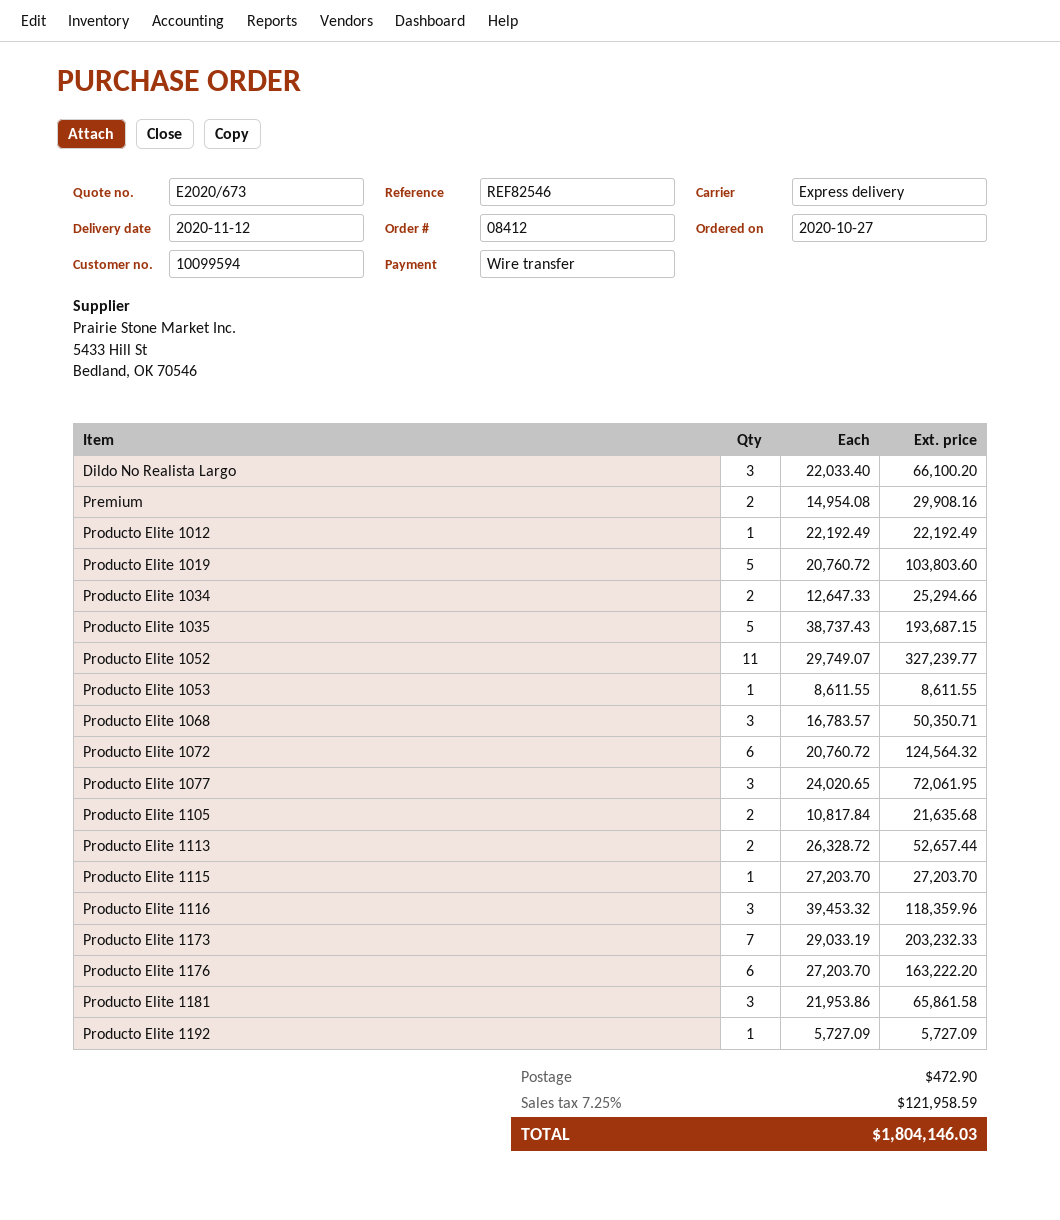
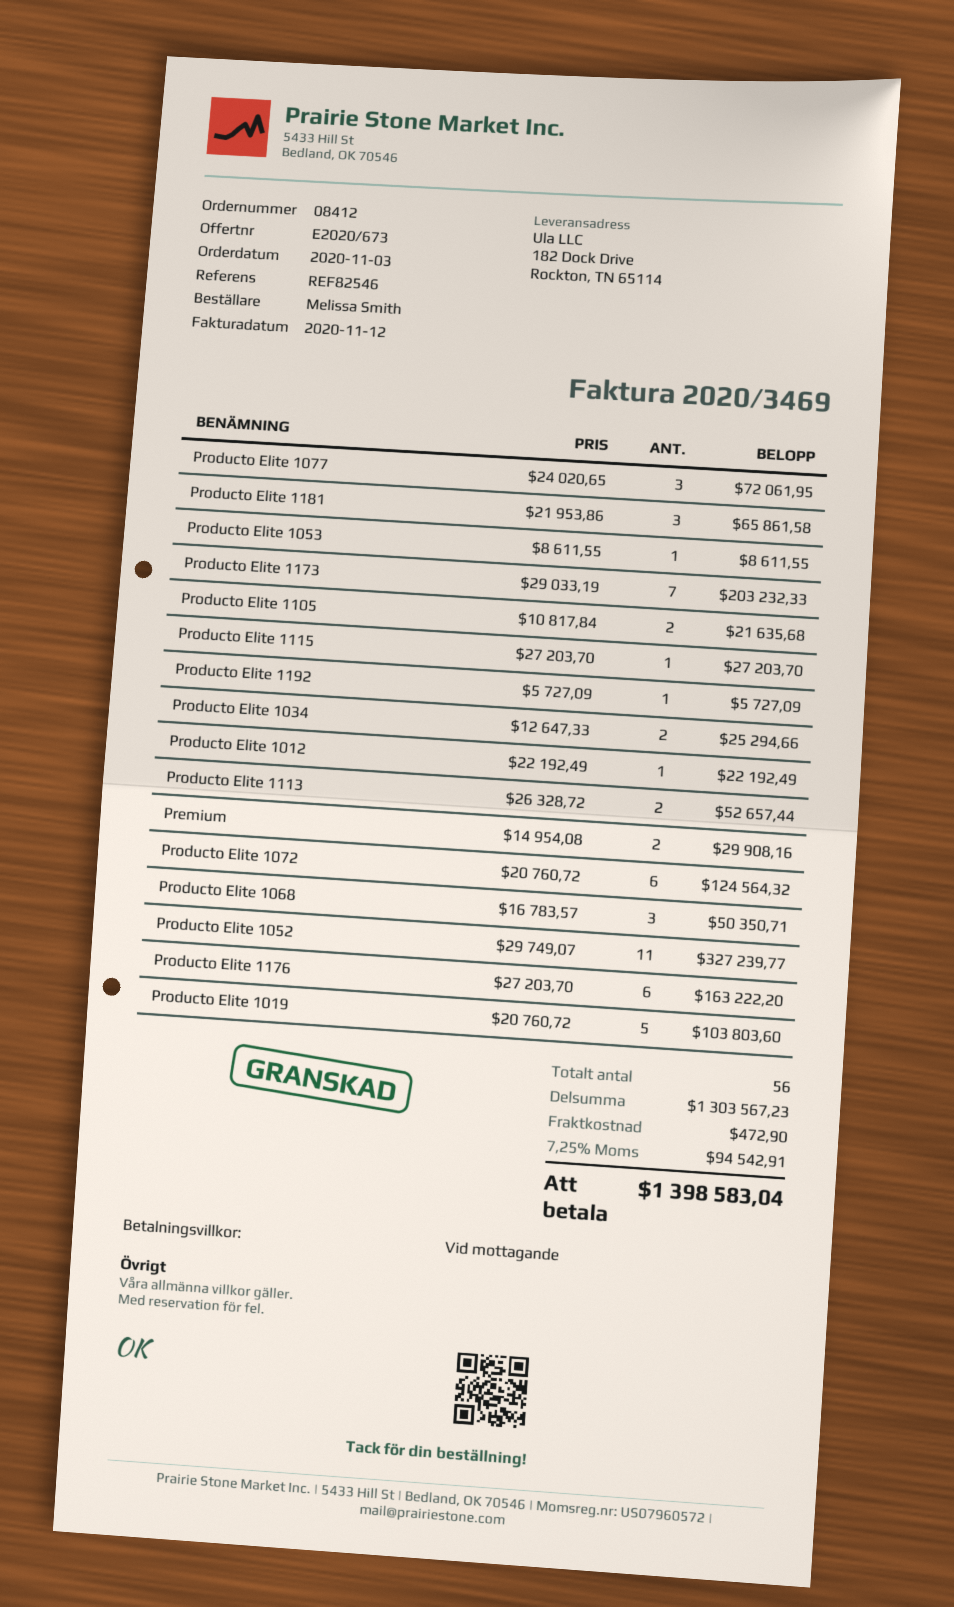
order date: 2020-10-27 -> 2020-11-03
Dildo No Realista Largo: 3 x 22033.40 = 66100.20 -> none
Producto Elite 1035: 5 x 38737.43 = 193687.15 -> none
Producto Elite 1116: 3 x 39453.32 = 118359.96 -> none
tax: 7.25% = 121958.59 -> 7.25% = 94542.91
total: 1804146.03 -> 1398583.04

